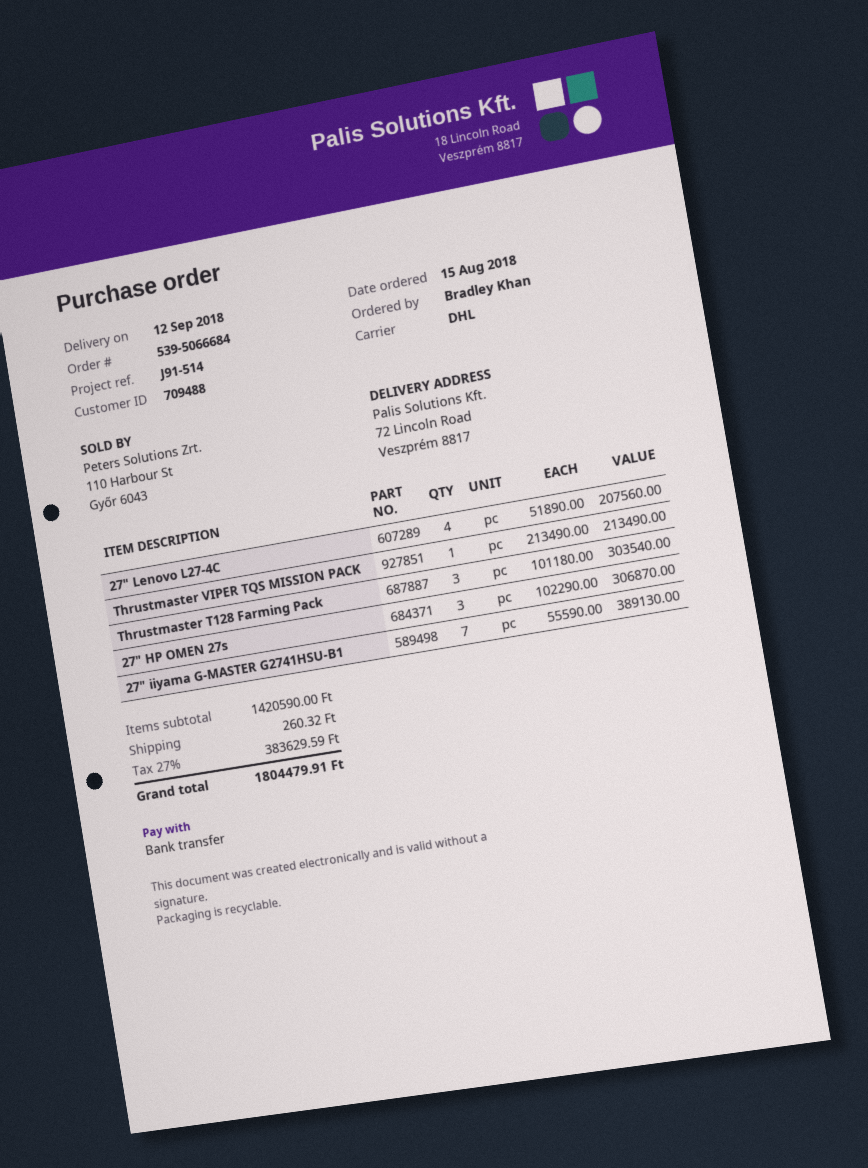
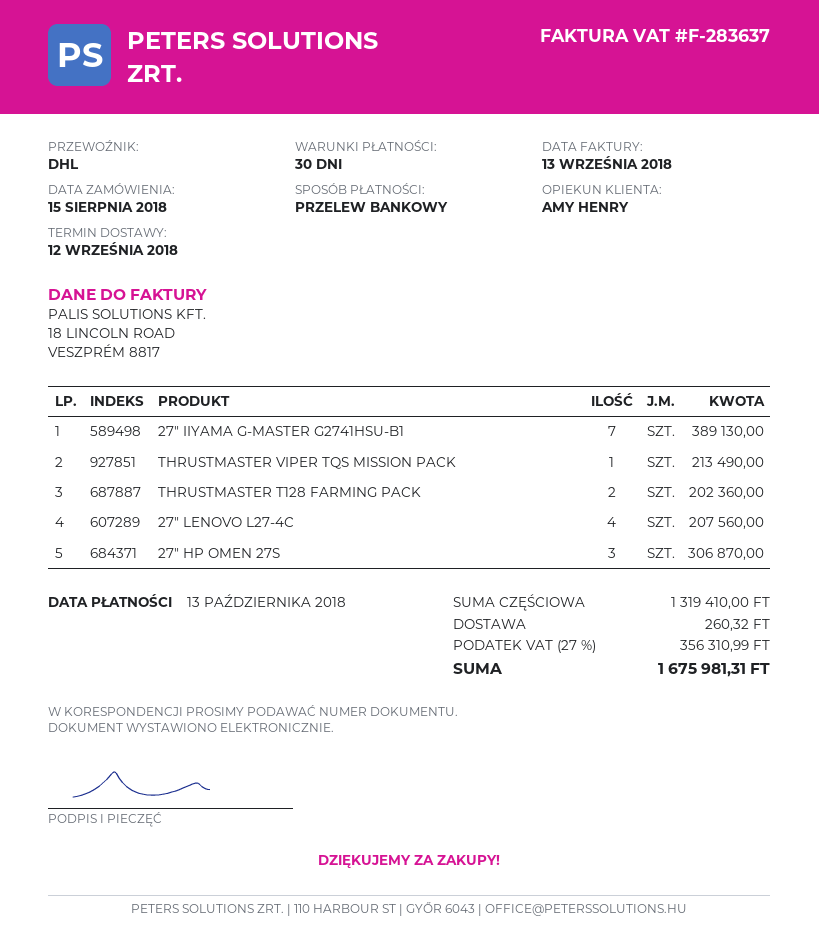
Thrustmaster T128 Farming Pack: 3 for 303540.00 -> 2 for 202360.00
subtotal: 1420590.00 -> 1319410.00
tax: 27% = 383629.59 -> 27% = 356310.99
total: 1804479.91 -> 1675981.31

